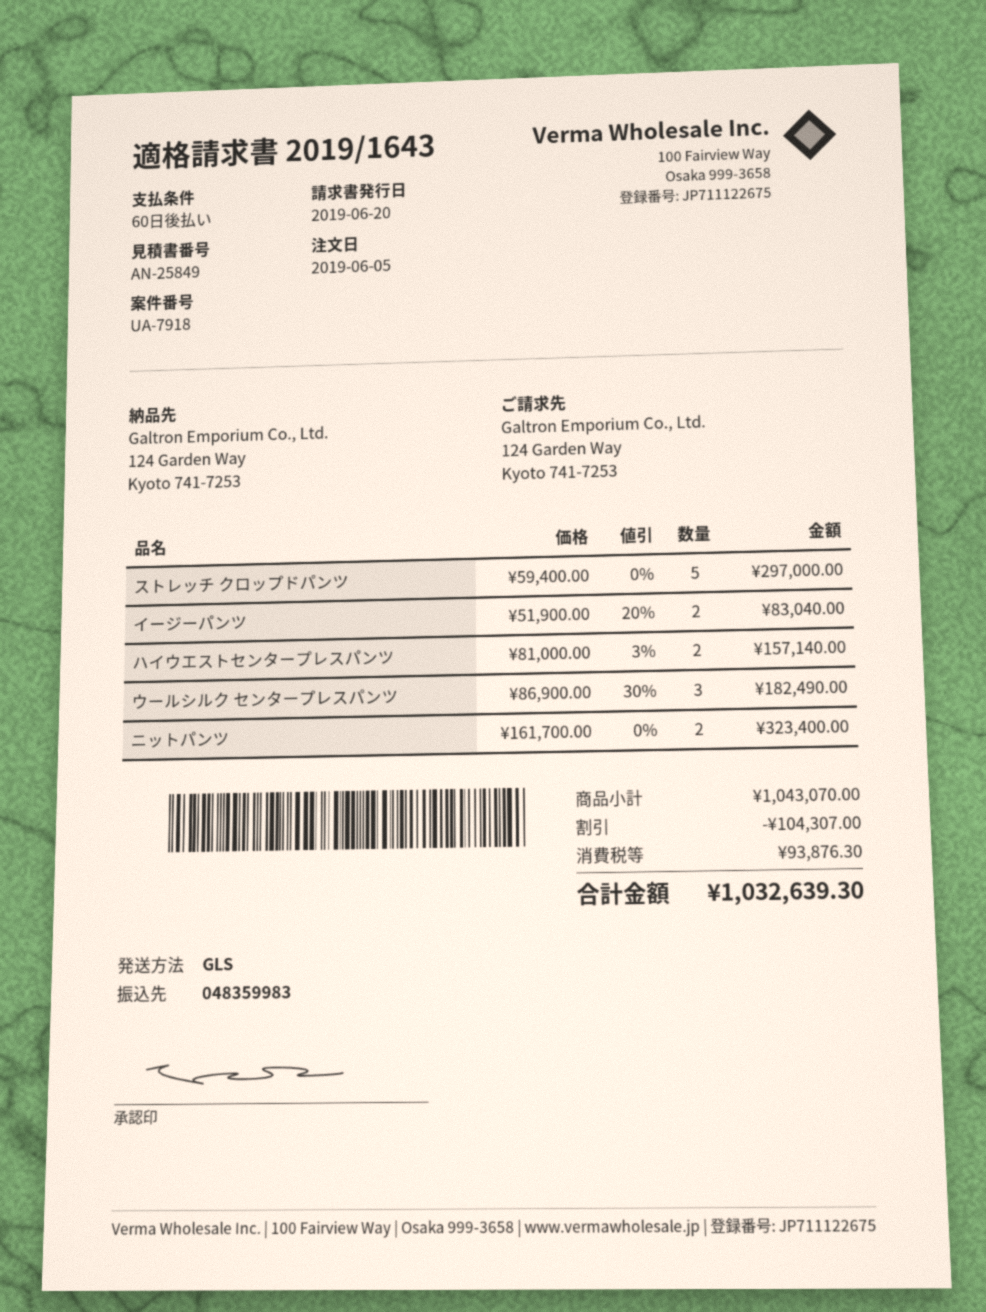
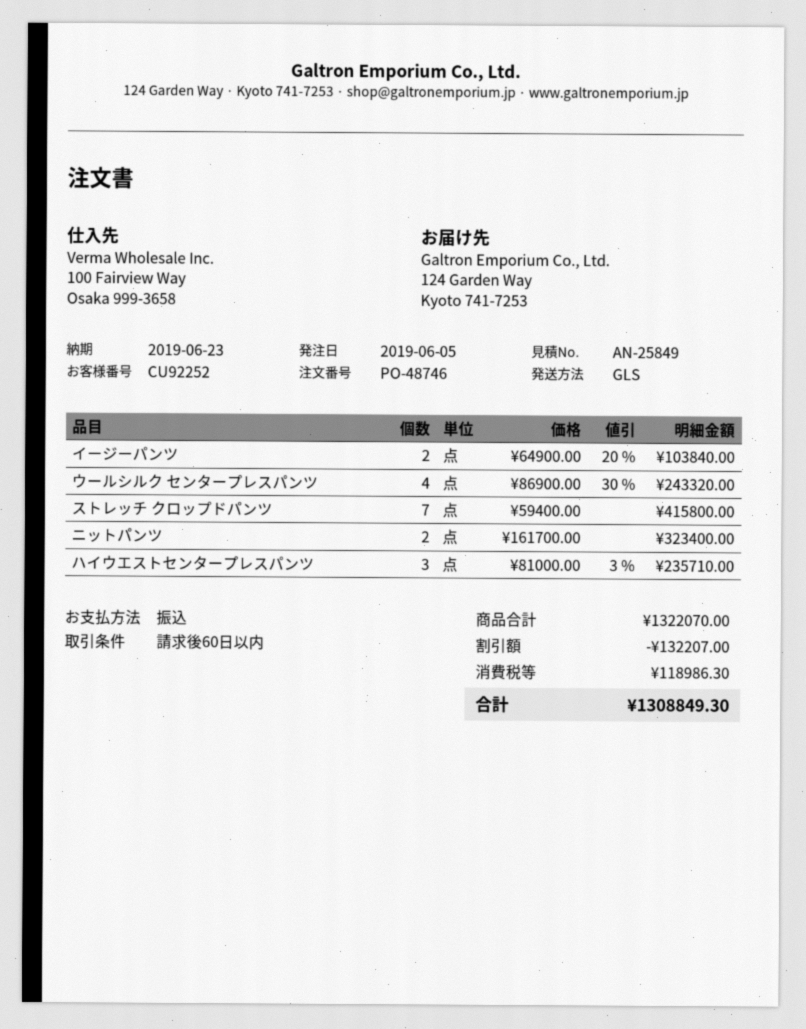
ストレッチ クロップドパンツ: 5 x 59400.00 = 297000.00 -> 7 x 59400.00 = 415800.00
イージーパンツ: 2 x 51900.00 - 20% = 83040.00 -> 2 x 64900.00 - 20% = 103840.00
ハイウエストセンタープレスパンツ: 2 x 81000.00 - 3% = 157140.00 -> 3 x 81000.00 - 3% = 235710.00
ウールシルク センタープレスパンツ: 3 x 86900.00 - 30% = 182490.00 -> 4 x 86900.00 - 30% = 243320.00
subtotal: 1043070.00 -> 1322070.00
discount: 104307.00 -> 132207.00
tax: 93876.30 -> 118986.30
total: 1032639.30 -> 1308849.30

